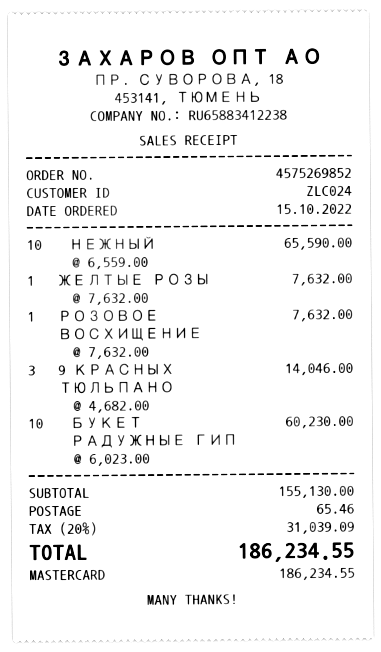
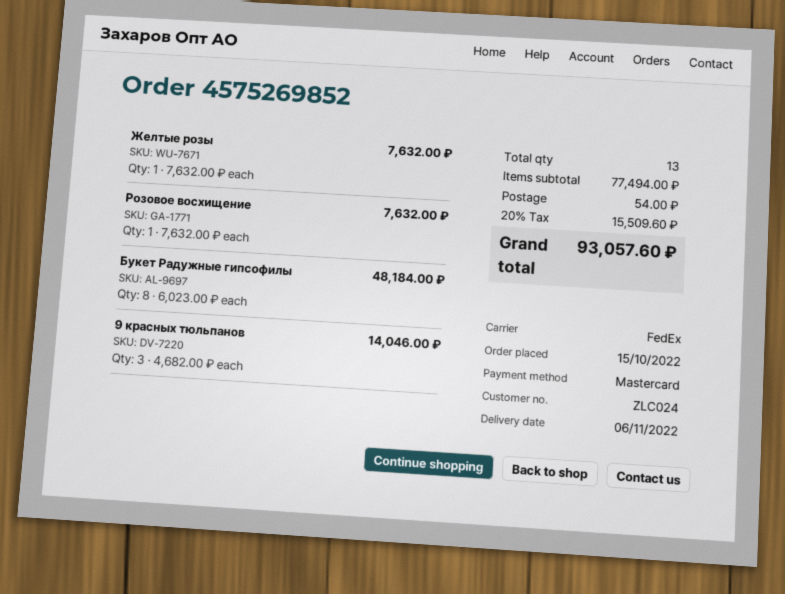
НЕЖНЫЙ: 10 x 6559.00 = 65590.00 -> none
БУКЕТ РАДУЖНЫЕ ГИП: 10 x 6023.00 = 60230.00 -> 8 x 6023.00 = 48184.00
subtotal: 155130.00 -> 77494.00
shipping: 65.46 -> 54.00
tax: 20% = 31039.09 -> 20% = 15509.60
total: 186234.55 -> 93057.60

